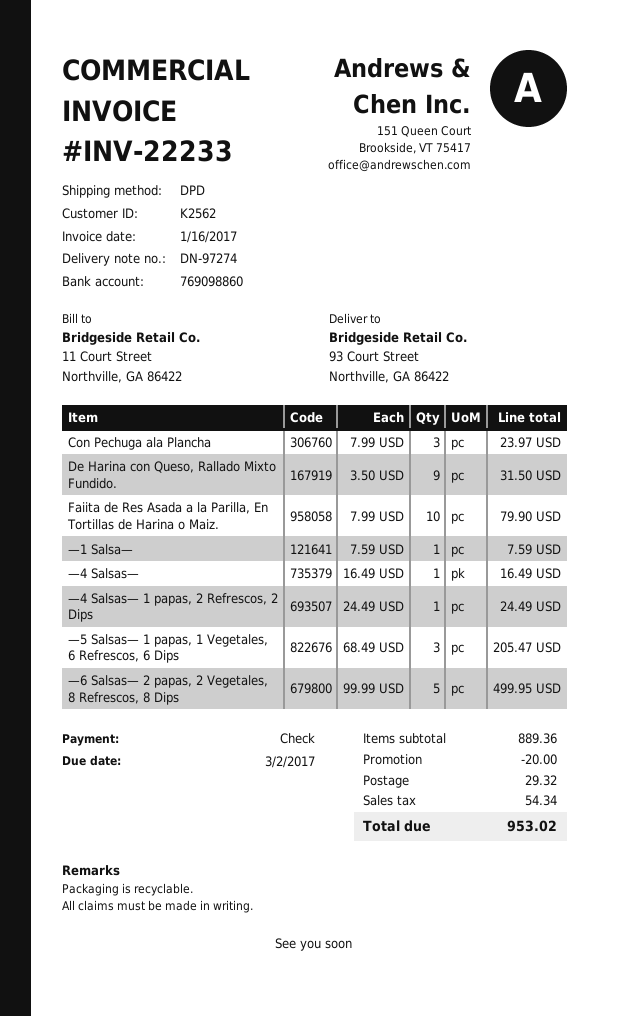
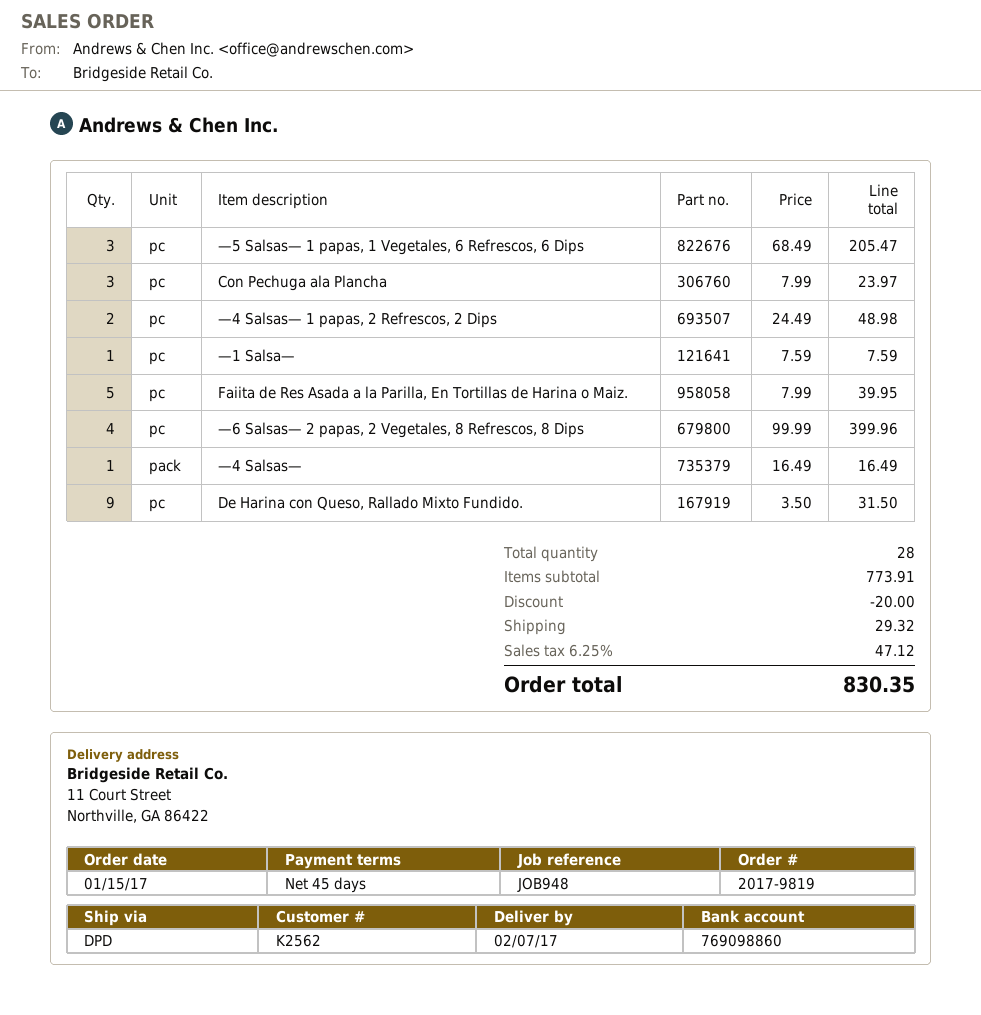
ship to: 93 Court Street, Northville, GA 86422 -> 11 Court Street, Northville, GA 86422
Faiita de Res Asada a la Parilla, En Tortillas de Harina o Maiz.: 10 x 7.99 = 79.90 -> 5 x 7.99 = 39.95
—4 Salsas— 1 papas, 2 Refrescos, 2 Dips: 1 x 24.49 = 24.49 -> 2 x 24.49 = 48.98
—6 Salsas— 2 papas, 2 Vegetales, 8 Refrescos, 8 Dips: 5 x 99.99 = 499.95 -> 4 x 99.99 = 399.96
subtotal: 889.36 -> 773.91
tax: 54.34 -> 47.12
total: 953.02 -> 830.35

